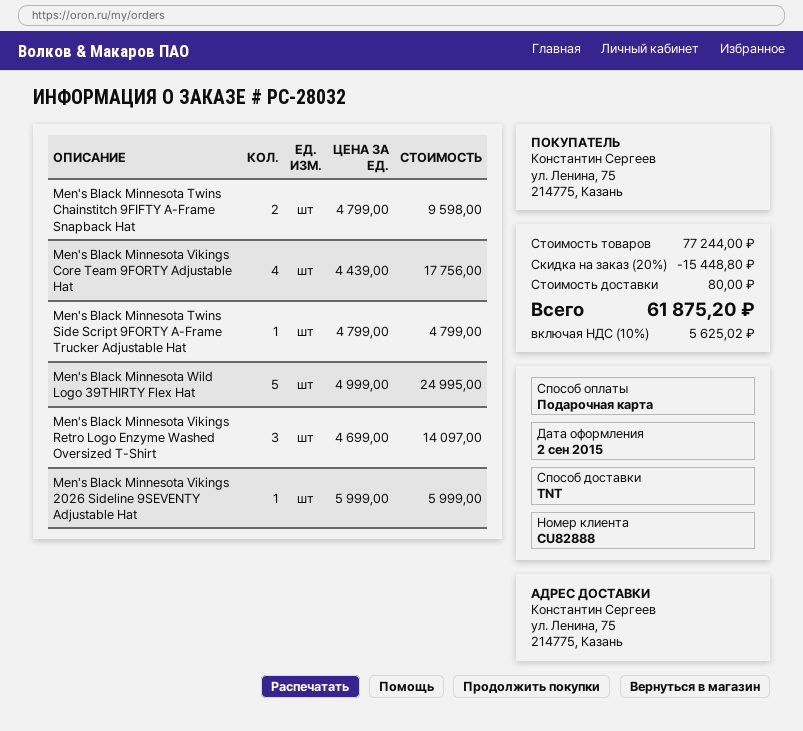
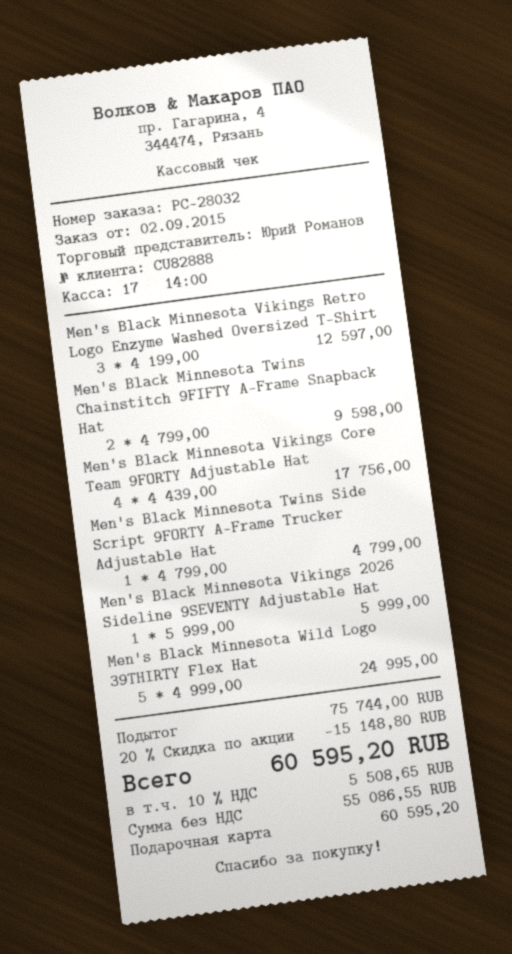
Men's Black Minnesota Vikings Retro Logo Enzyme Washed Oversized T-Shirt: 3 x 4699.00 = 14097.00 -> 3 x 4199.00 = 12597.00
subtotal: 77244.00 -> 75744.00
discount: 20% = 15448.80 -> 20% = 15148.80
shipping: 80.00 -> none
tax: 10% = 5625.02 -> 10% = 5508.65
total: 61875.20 -> 60595.20

